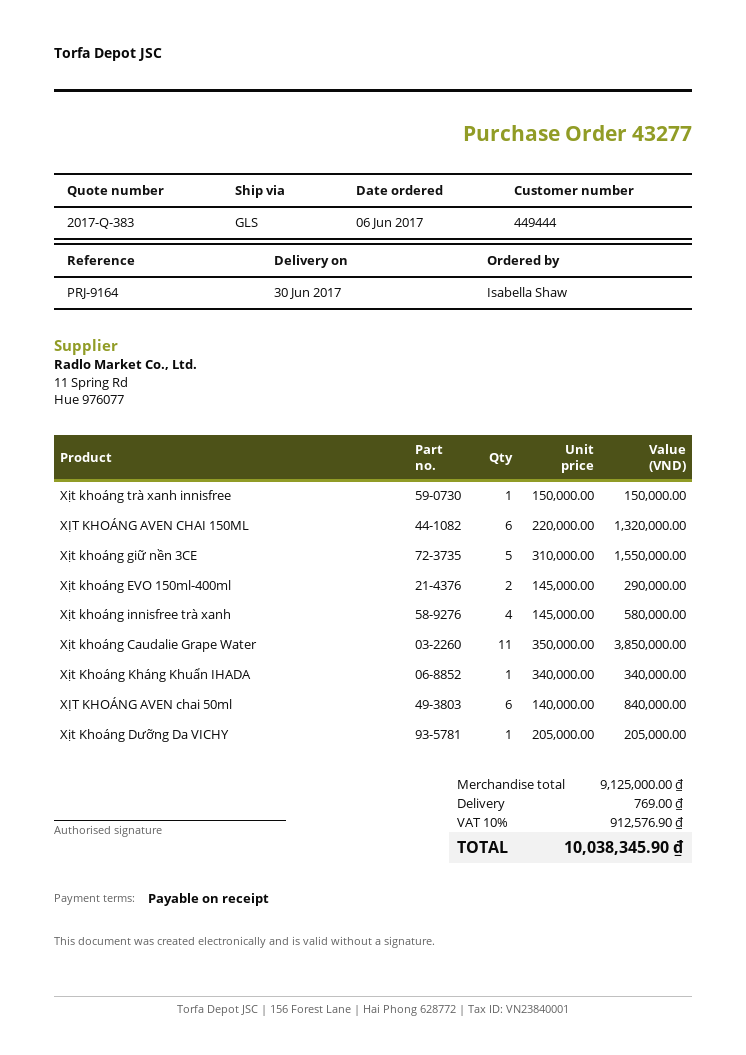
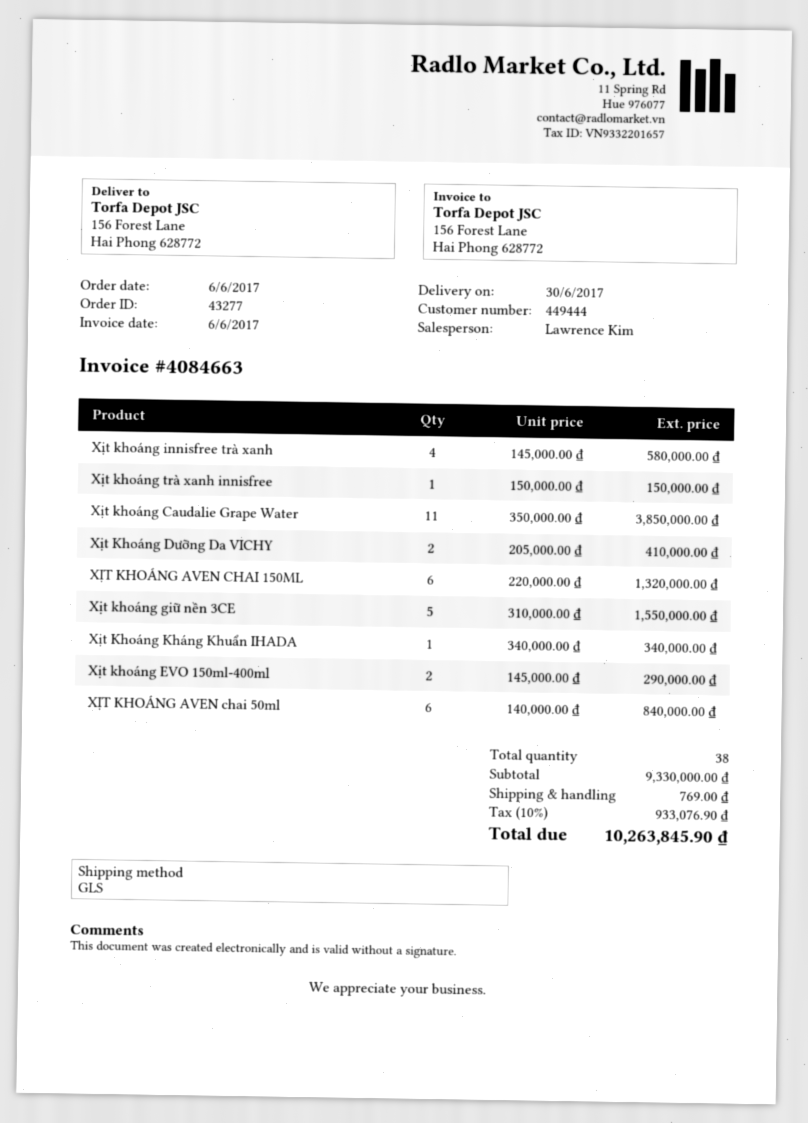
Xịt Khoáng Dưỡng Da VICHY: 1 x 205000.00 = 205000.00 -> 2 x 205000.00 = 410000.00
subtotal: 9125000.00 -> 9330000.00
tax: 10% = 912576.90 -> 10% = 933076.90
total: 10038345.90 -> 10263845.90

